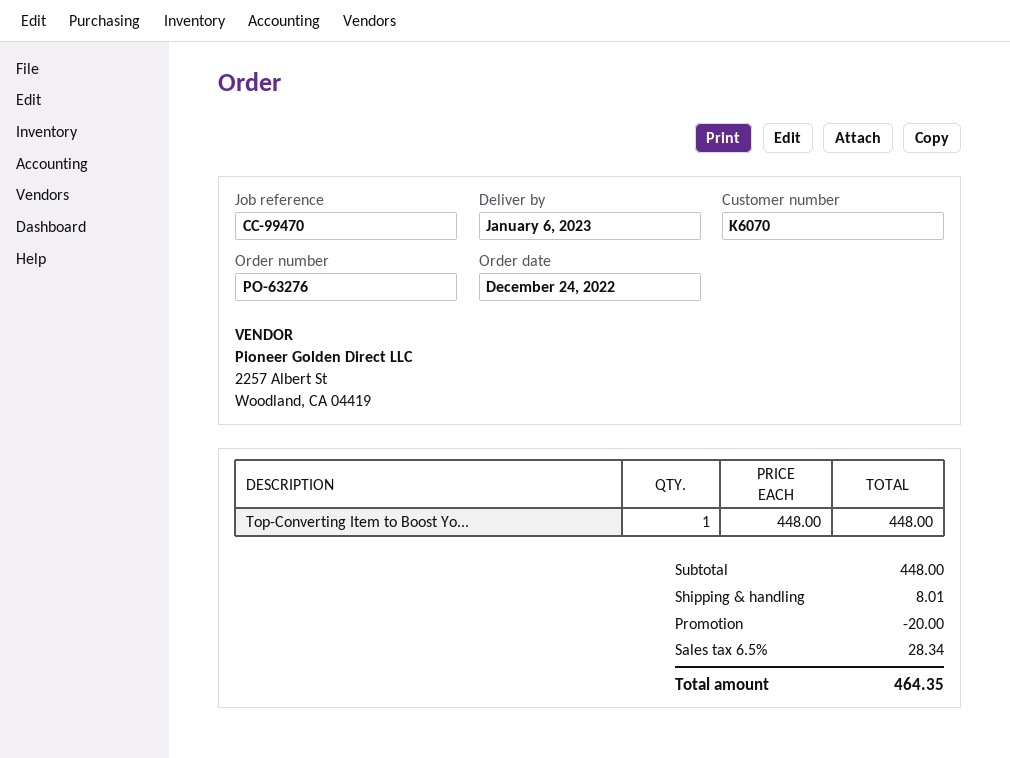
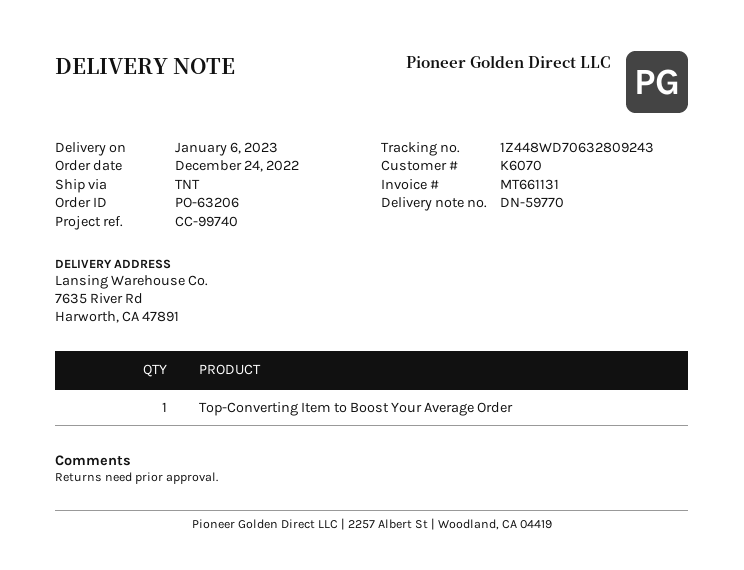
order number: PO-63276 -> PO-63206
reference: CC-99470 -> CC-99740

